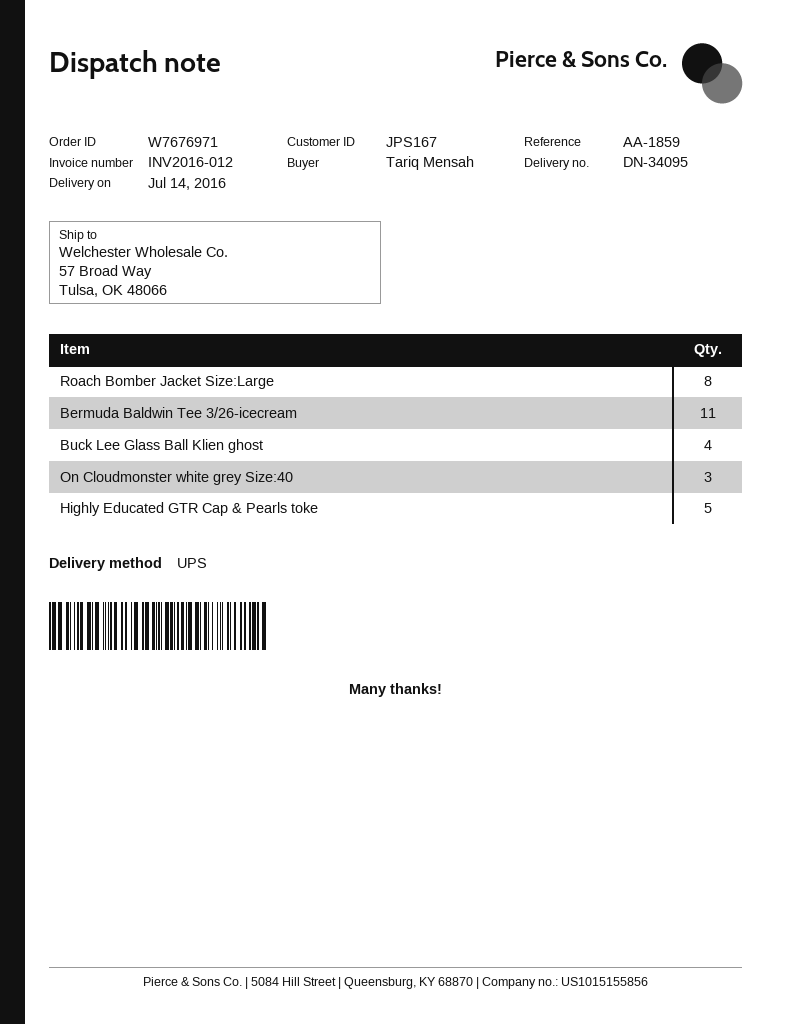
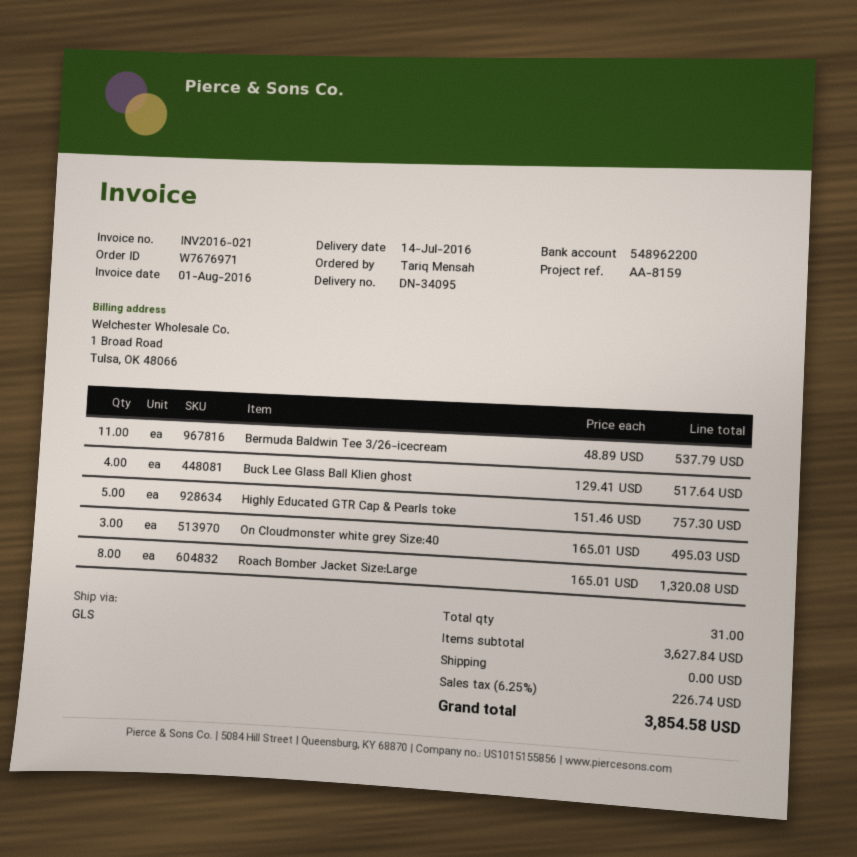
invoice number: INV2016-012 -> INV2016-021
reference: AA-1859 -> AA-8159
shipping method: UPS -> GLS

